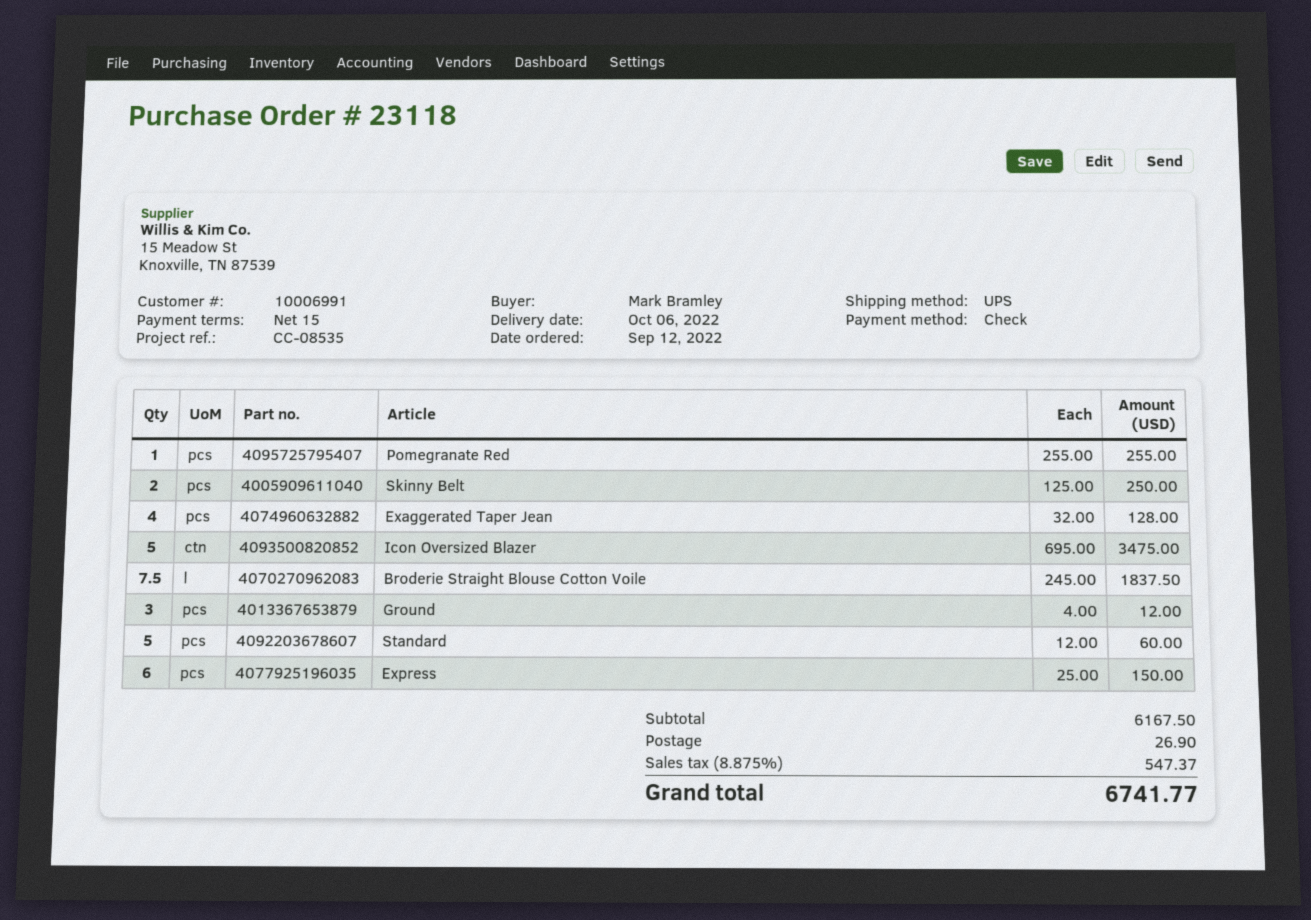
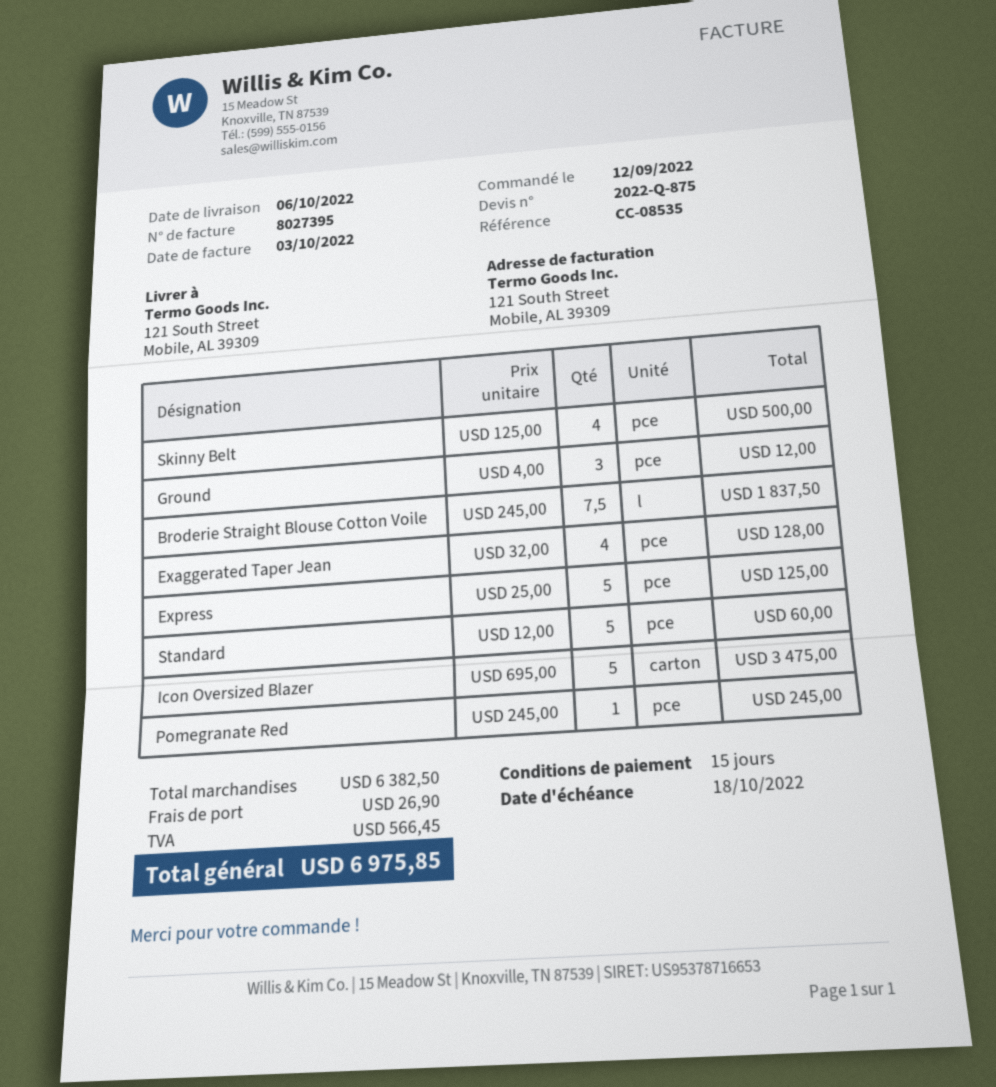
Pomegranate Red: 1 x 255.00 = 255.00 -> 1 x 245.00 = 245.00
Skinny Belt: 2 x 125.00 = 250.00 -> 4 x 125.00 = 500.00
Express: 6 x 25.00 = 150.00 -> 5 x 25.00 = 125.00
subtotal: 6167.50 -> 6382.50
tax: 547.37 -> 566.45
total: 6741.77 -> 6975.85

